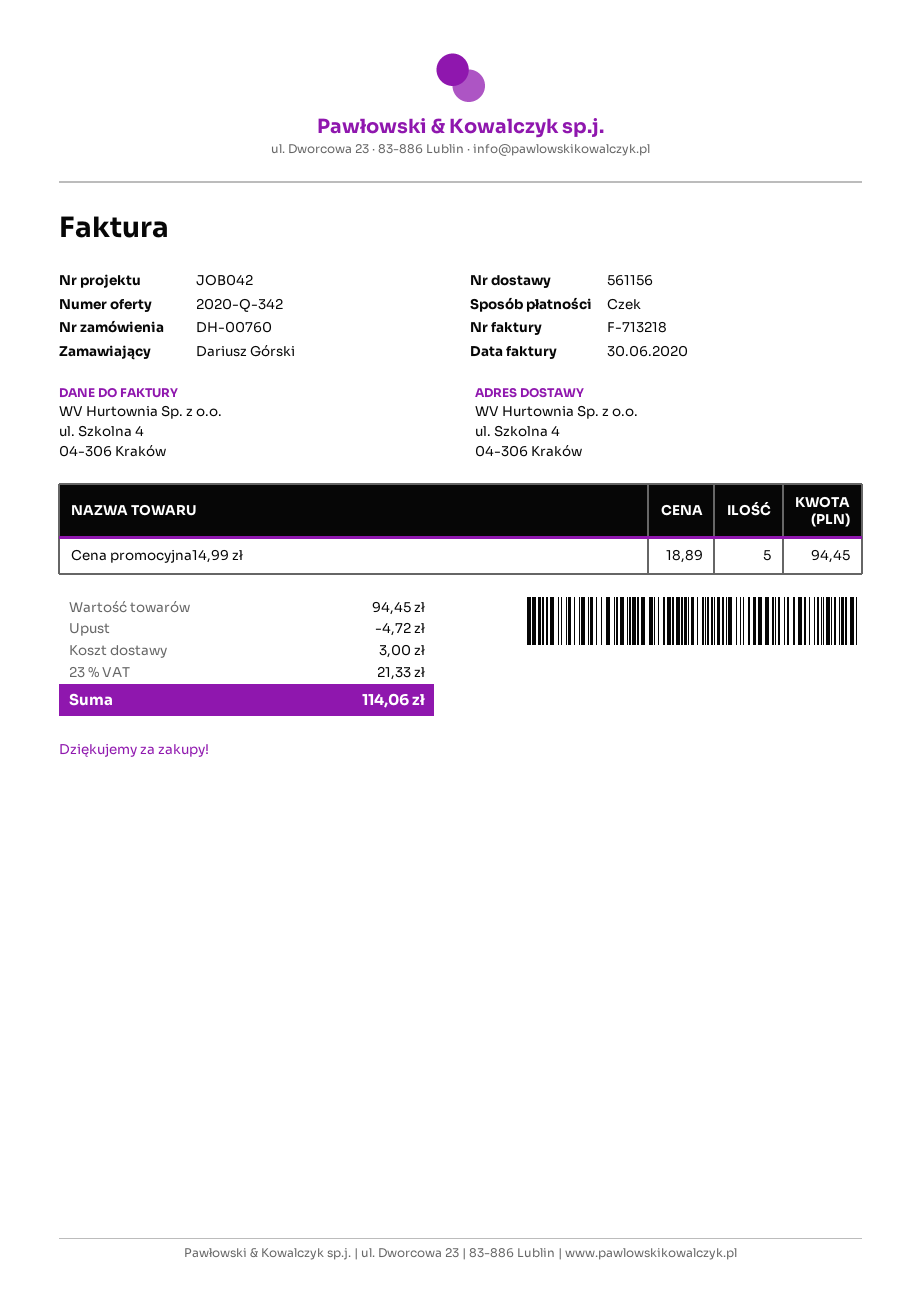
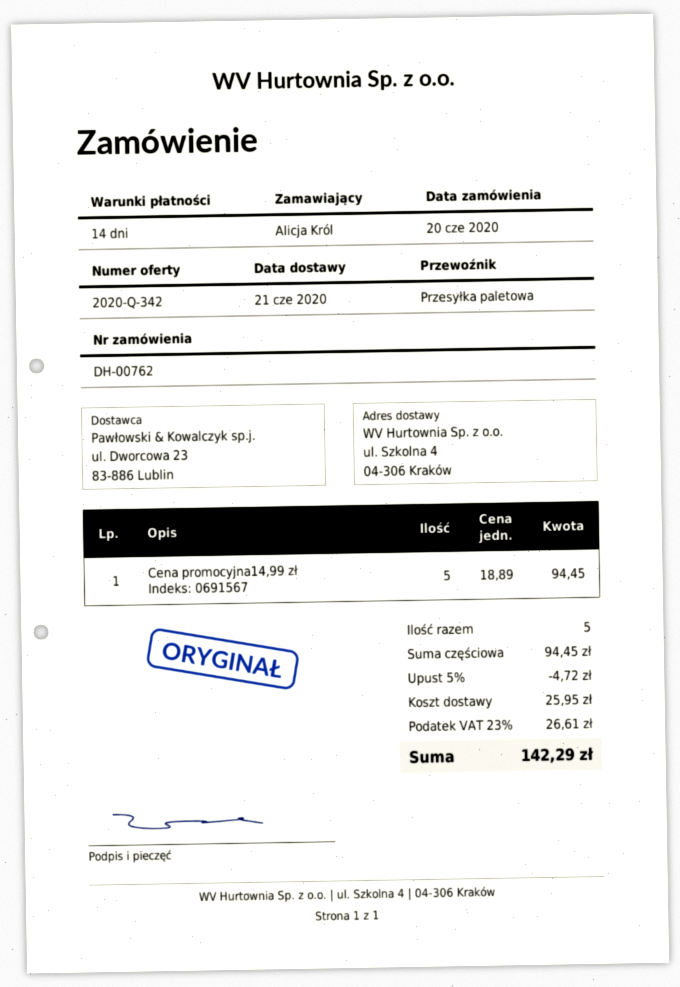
order number: DH-00760 -> DH-00762
ordered by: Dariusz Górski -> Alicja Król
shipping: 3.00 -> 25.95
tax: 23% = 21.33 -> 23% = 26.61
total: 114.06 -> 142.29

